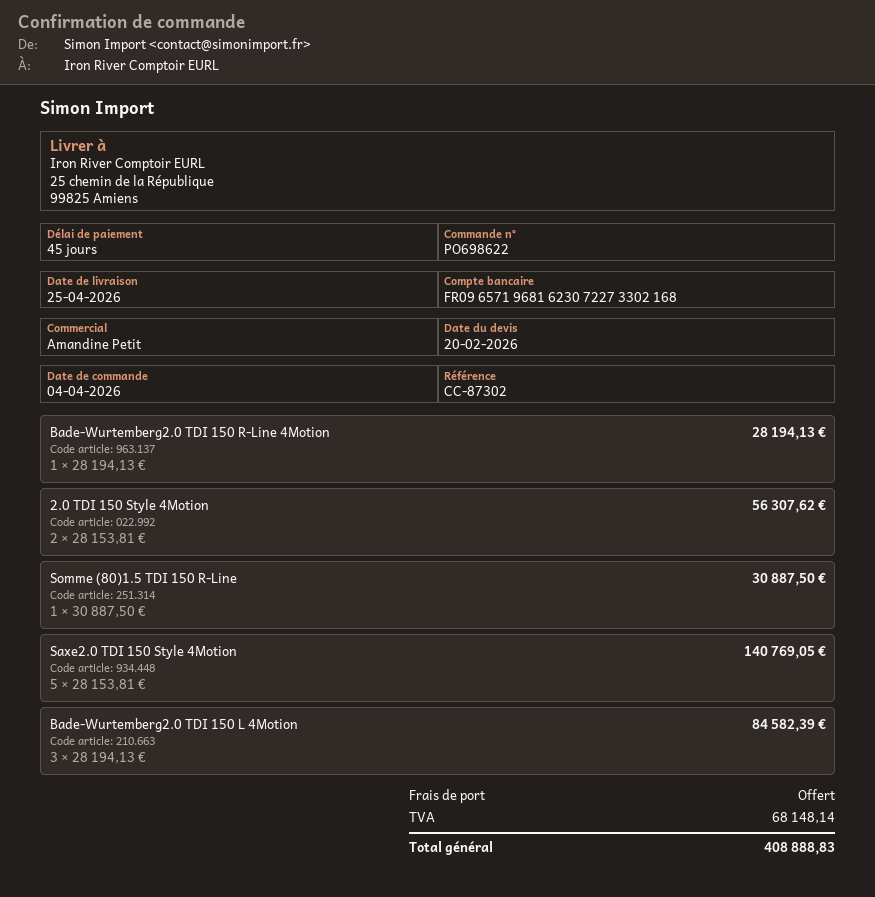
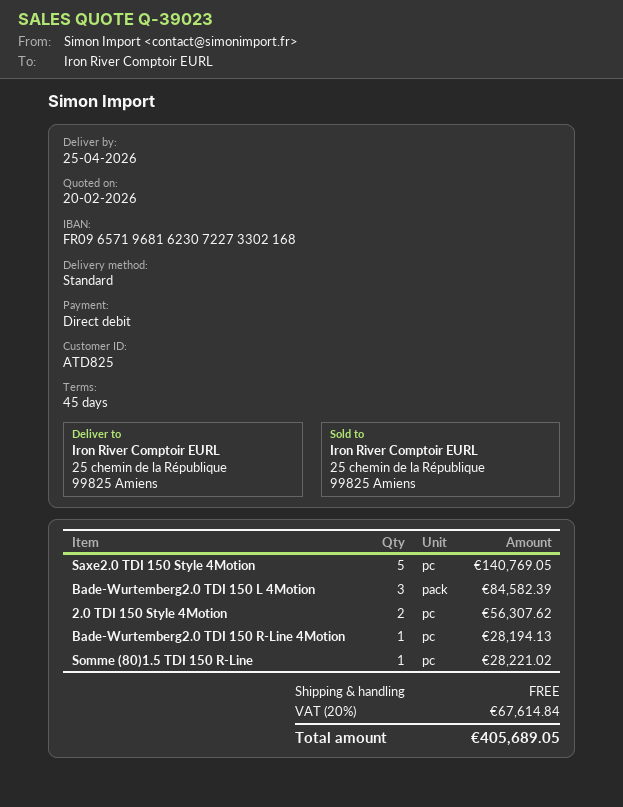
Somme (80)1.5 TDI 150 R-Line: 1 for 30887.50 -> 1 for 28221.02
tax: 68148.14 -> 67614.84
total: 408888.83 -> 405689.05

